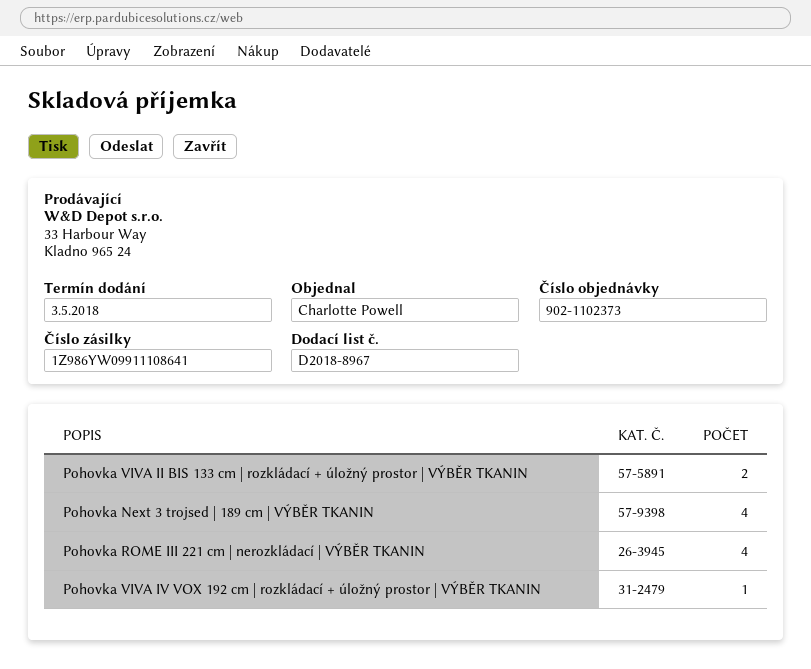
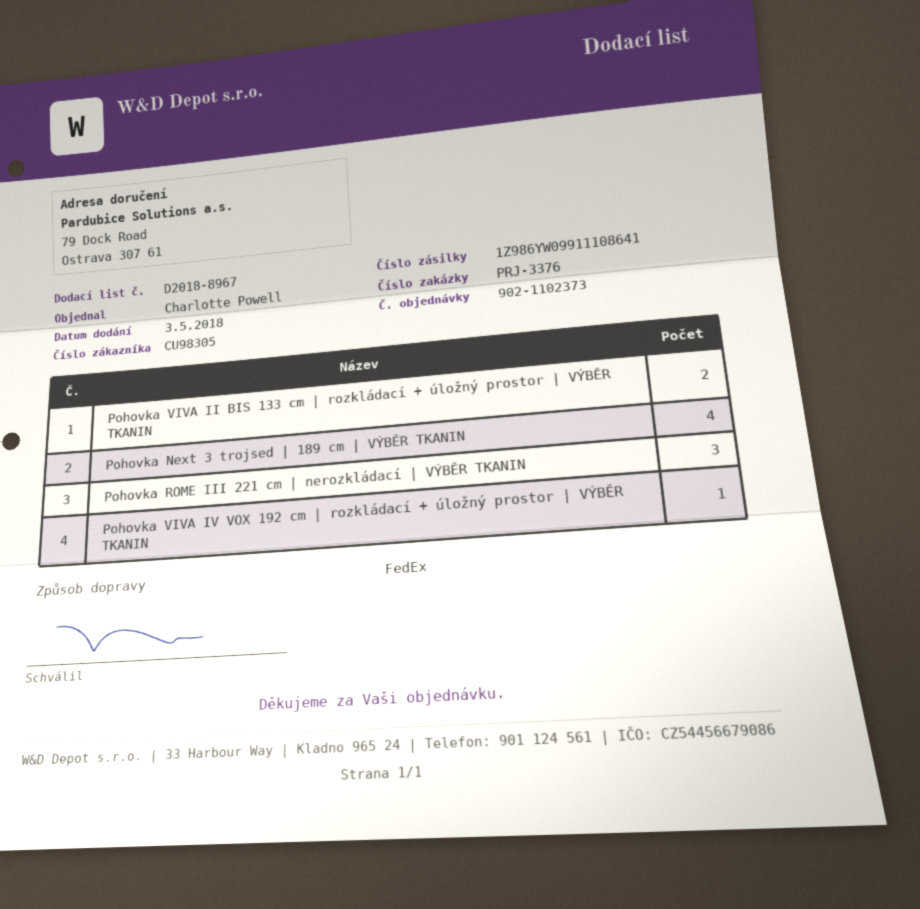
Pohovka ROME III 221 cm | nerozkládací | VÝBĚR TKANIN: 4 -> 3

